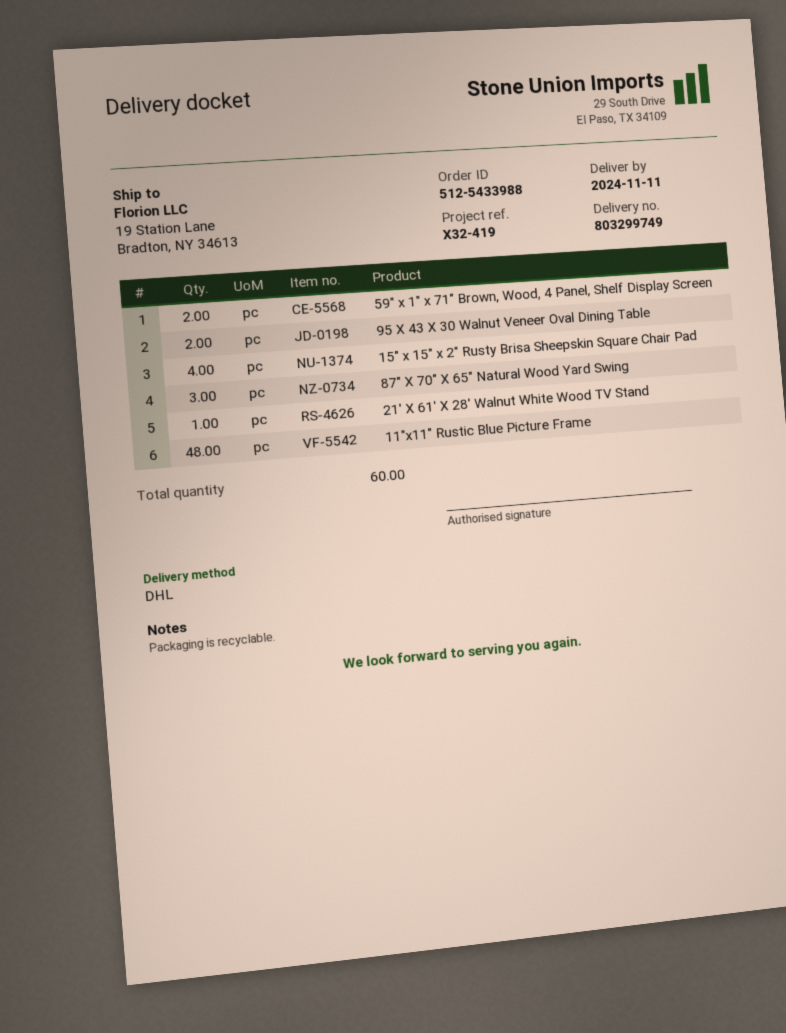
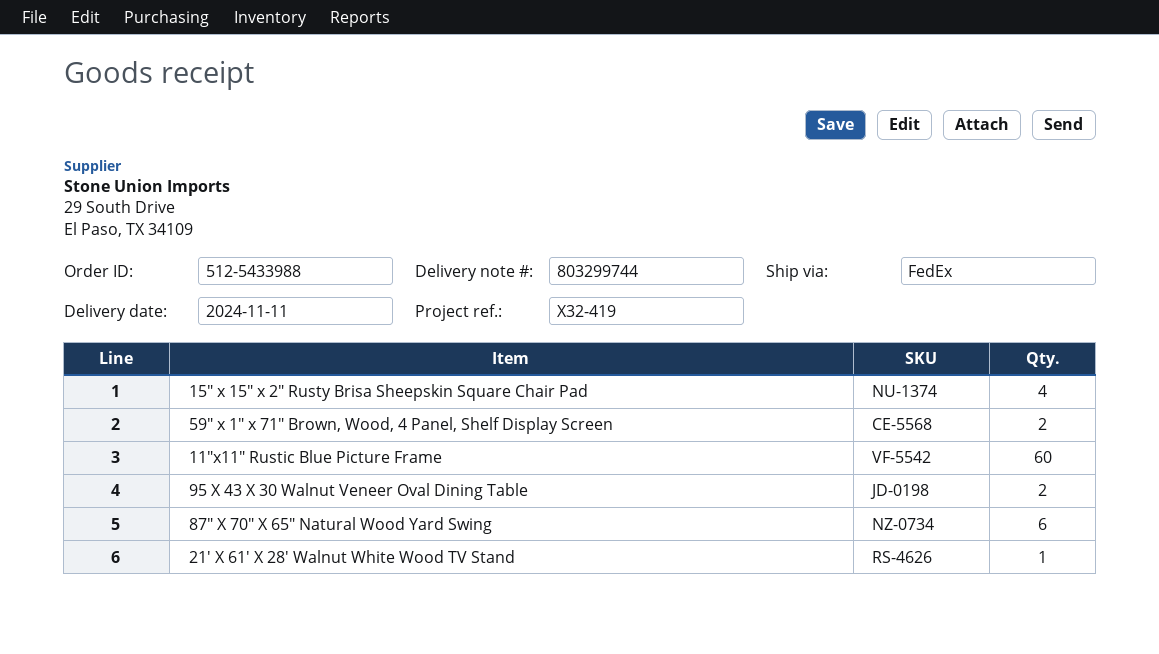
delivery note number: 803299749 -> 803299744
shipping method: DHL -> FedEx
87" X 70" X 65" Natural Wood Yard Swing: 3 -> 6
11"x11" Rustic Blue Picture Frame: 48 -> 60

